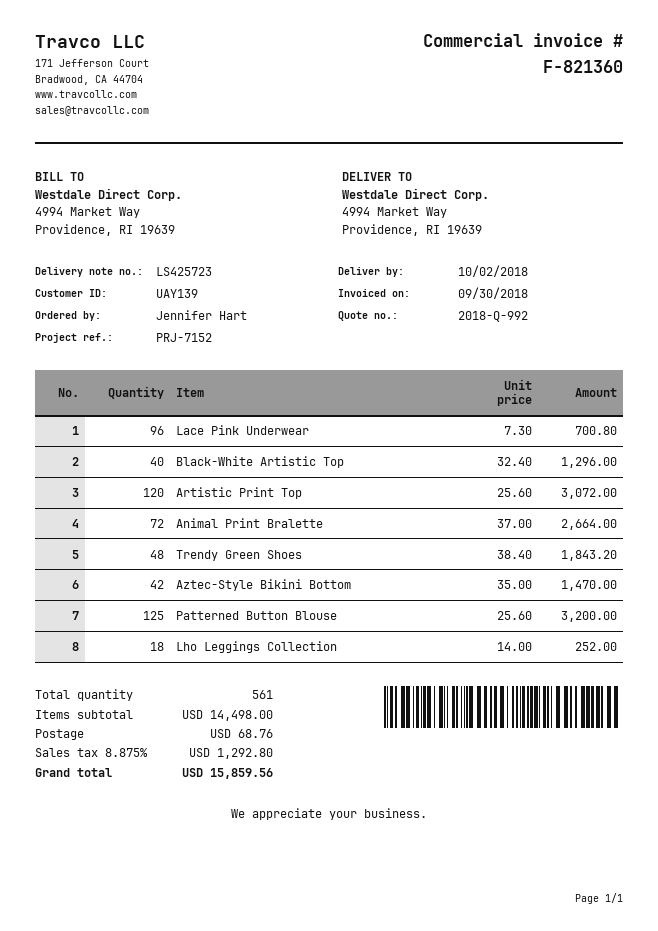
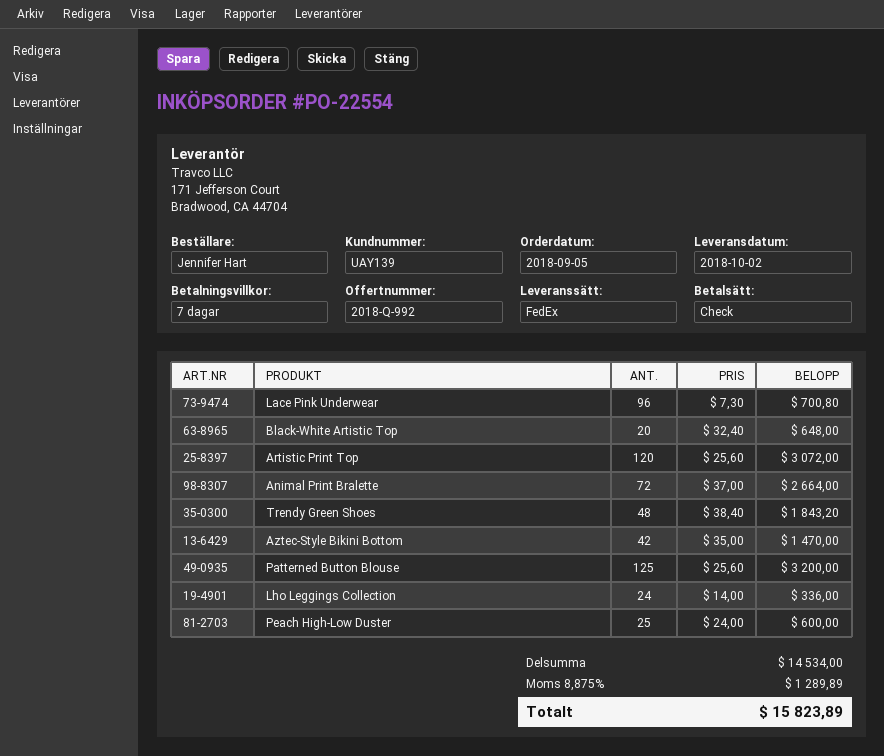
Black-White Artistic Top: 40 x 32.40 = 1296.00 -> 20 x 32.40 = 648.00
Lho Leggings Collection: 18 x 14.00 = 252.00 -> 24 x 14.00 = 336.00
Peach High-Low Duster: none -> 25 x 24.00 = 600.00
subtotal: 14498.00 -> 14534.00
shipping: 68.76 -> none
tax: 8.875% = 1292.80 -> 8.875% = 1289.89
total: 15859.56 -> 15823.89

